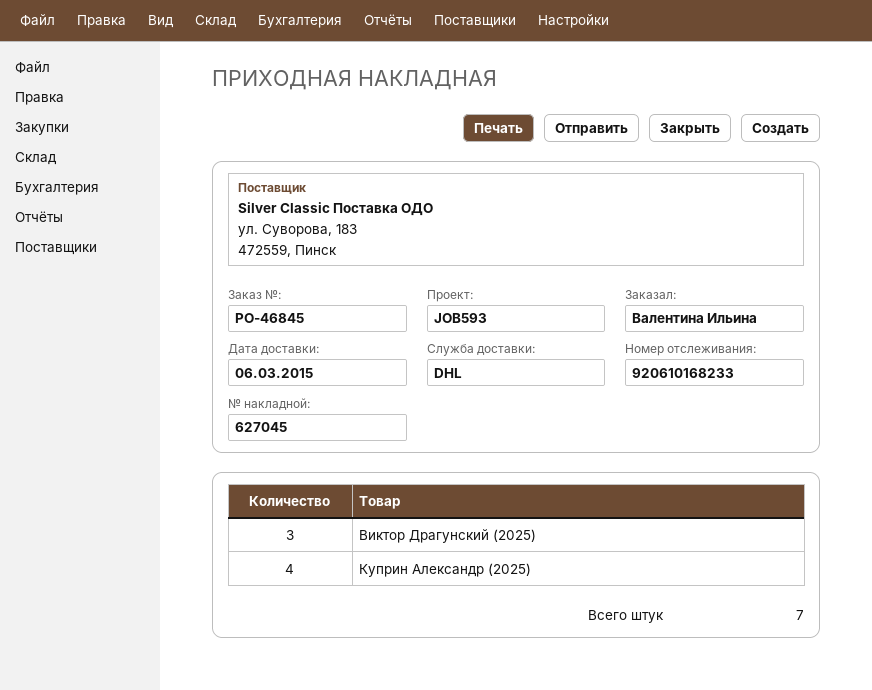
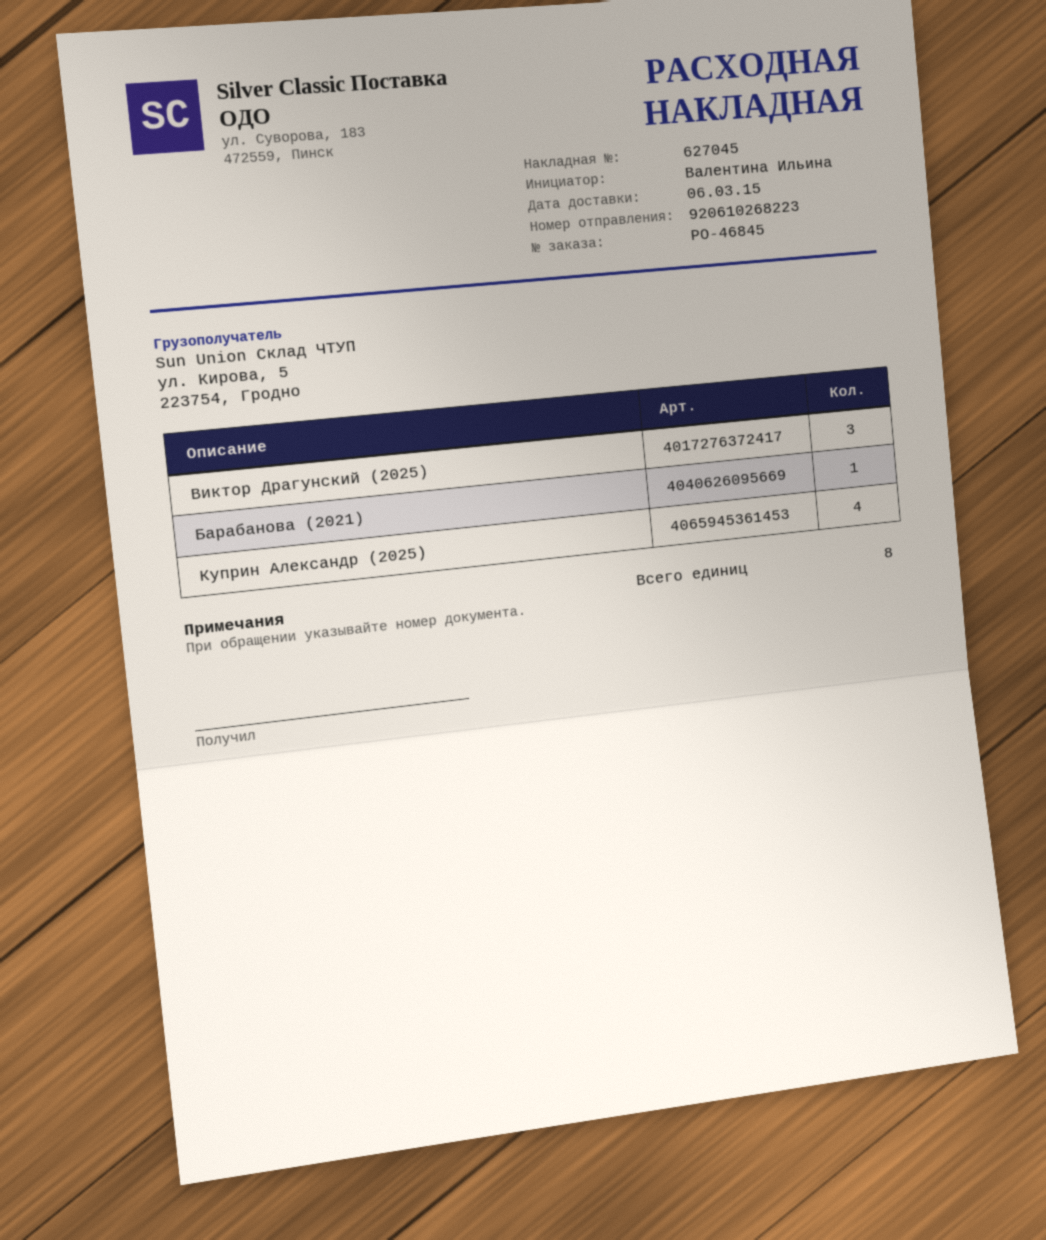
tracking number: 920610168233 -> 920610268223
Барабанова (2021): none -> 1
total quantity: 7 -> 8

